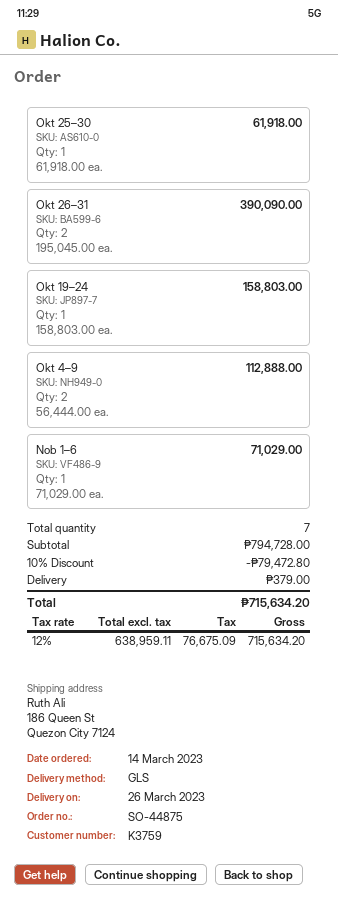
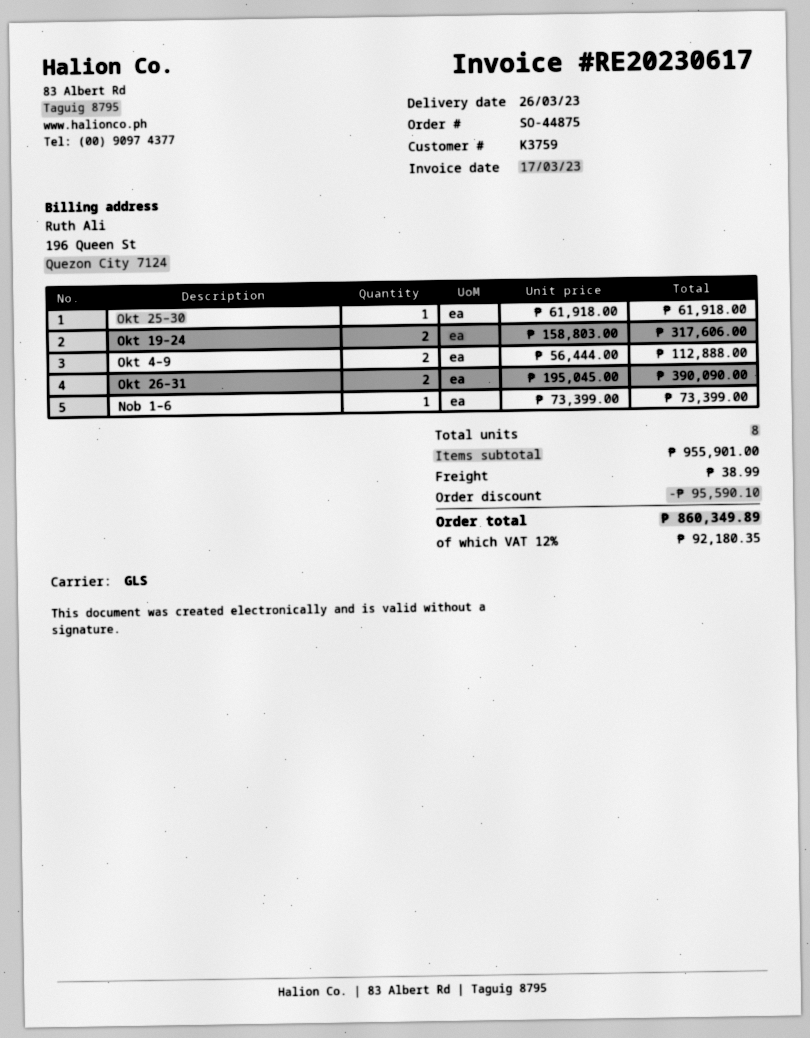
Okt 19–24: 1 x 158803.00 = 158803.00 -> 2 x 158803.00 = 317606.00
Nob 1–6: 1 x 71029.00 = 71029.00 -> 1 x 73399.00 = 73399.00
total quantity: 7 -> 8
subtotal: 794728.00 -> 955901.00
discount: 79472.80 -> 95590.10
shipping: 379.00 -> 38.99
tax: 12% = 76675.09 -> 12% = 92180.35
total: 715634.20 -> 860349.89

